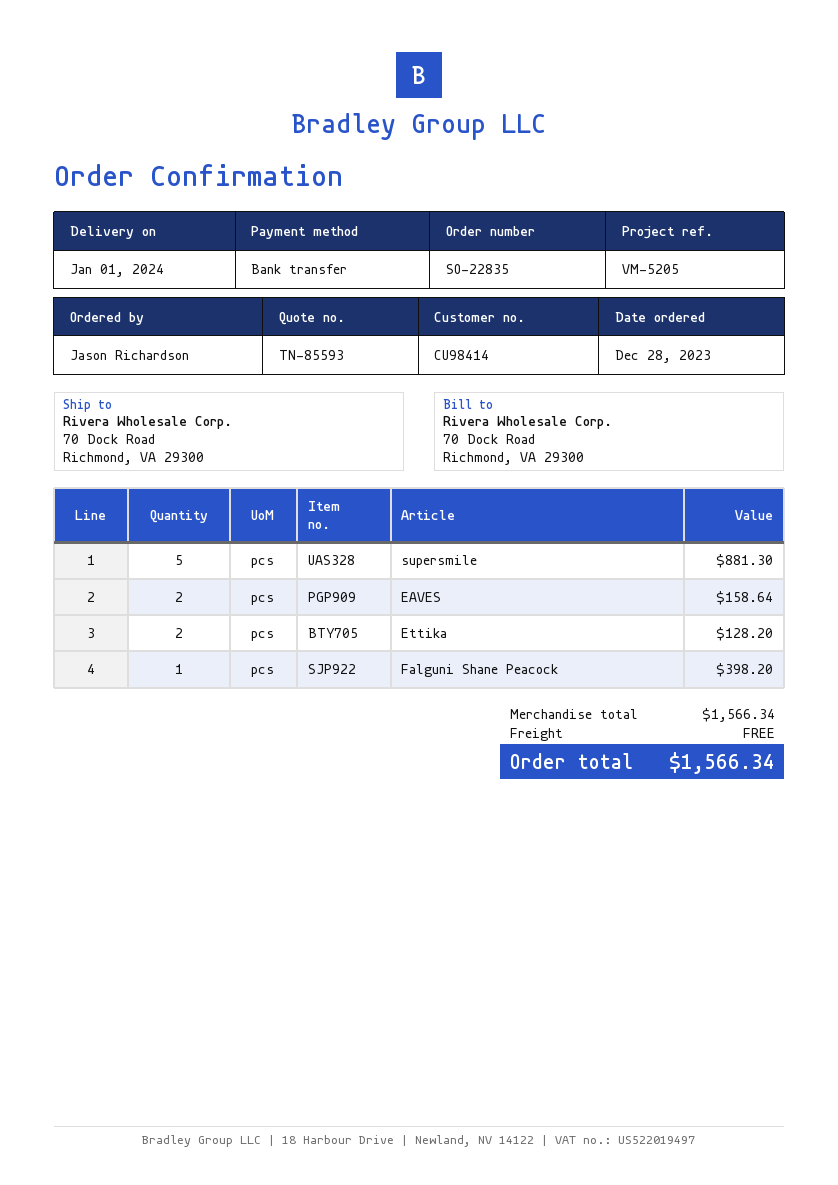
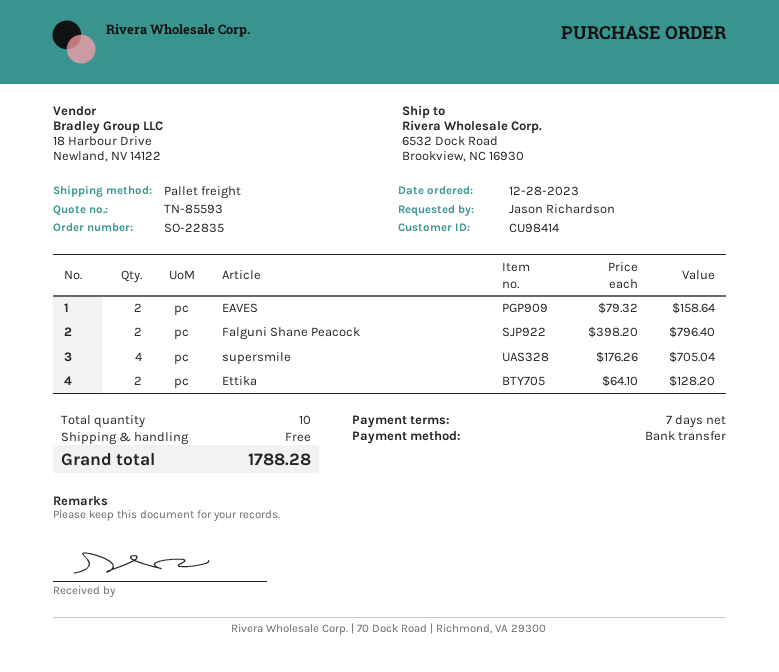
ship to: 70 Dock Road, Richmond, VA 29300 -> 6532 Dock Road, Brookview, NC 16930
supersmile: 5 for 881.30 -> 4 for 705.04
Falguni Shane Peacock: 1 for 398.20 -> 2 for 796.40
total: 1566.34 -> 1788.28

